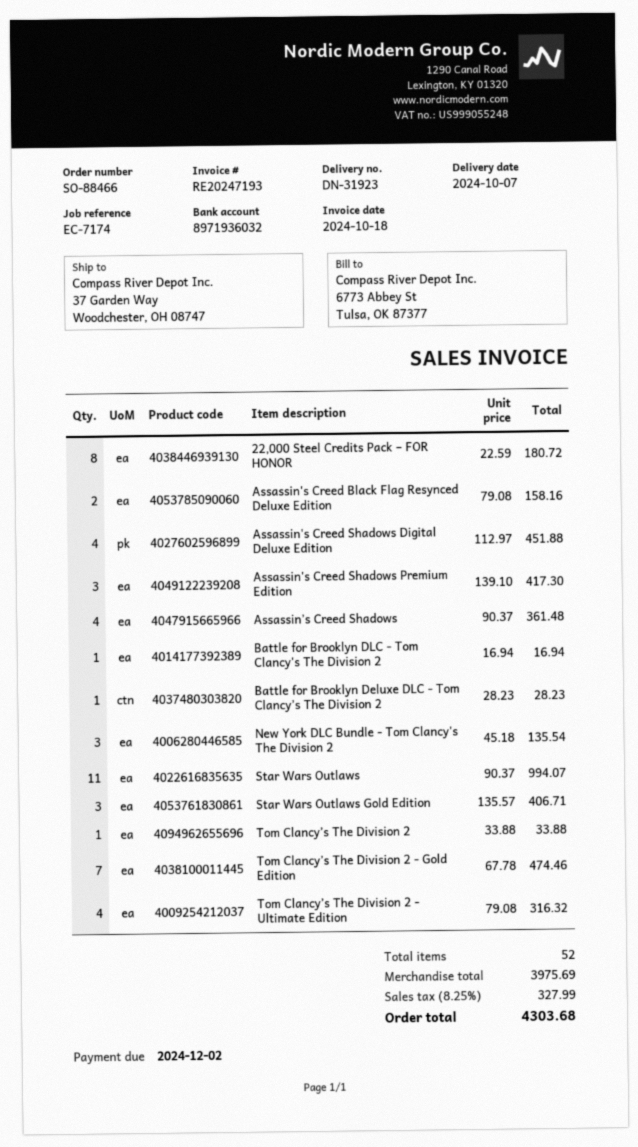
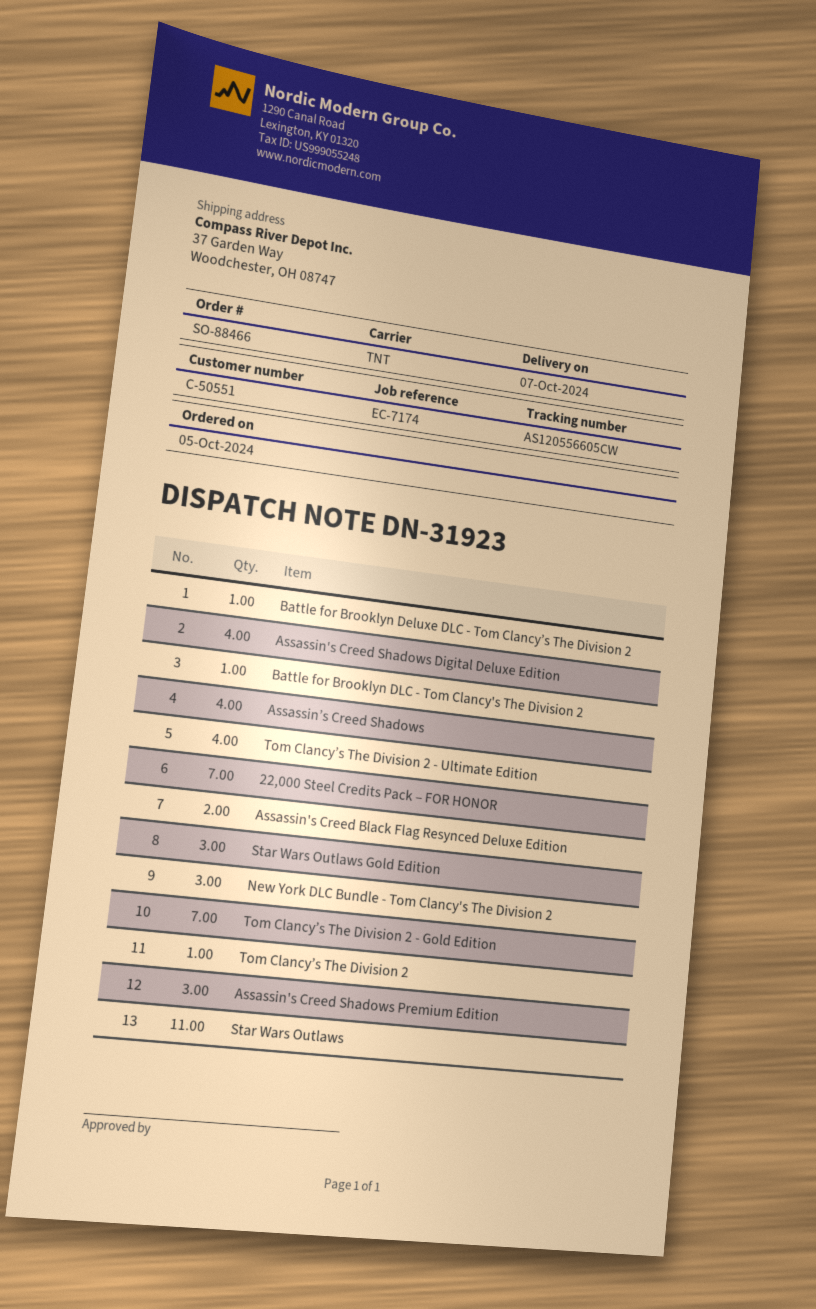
22,000 Steel Credits Pack – FOR HONOR: 8 -> 7

